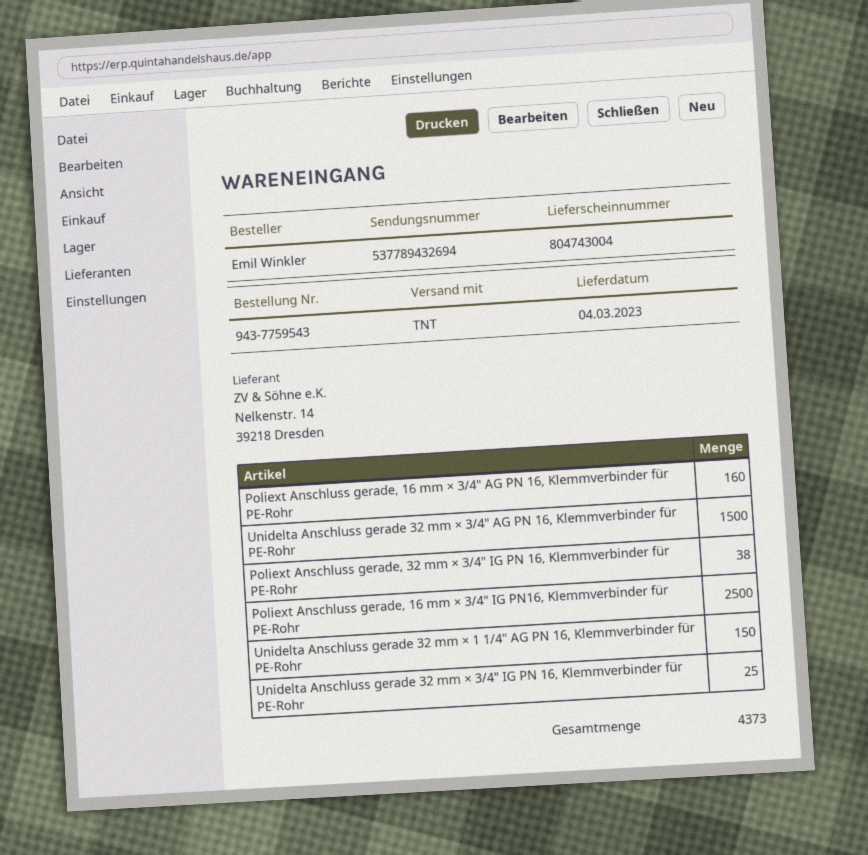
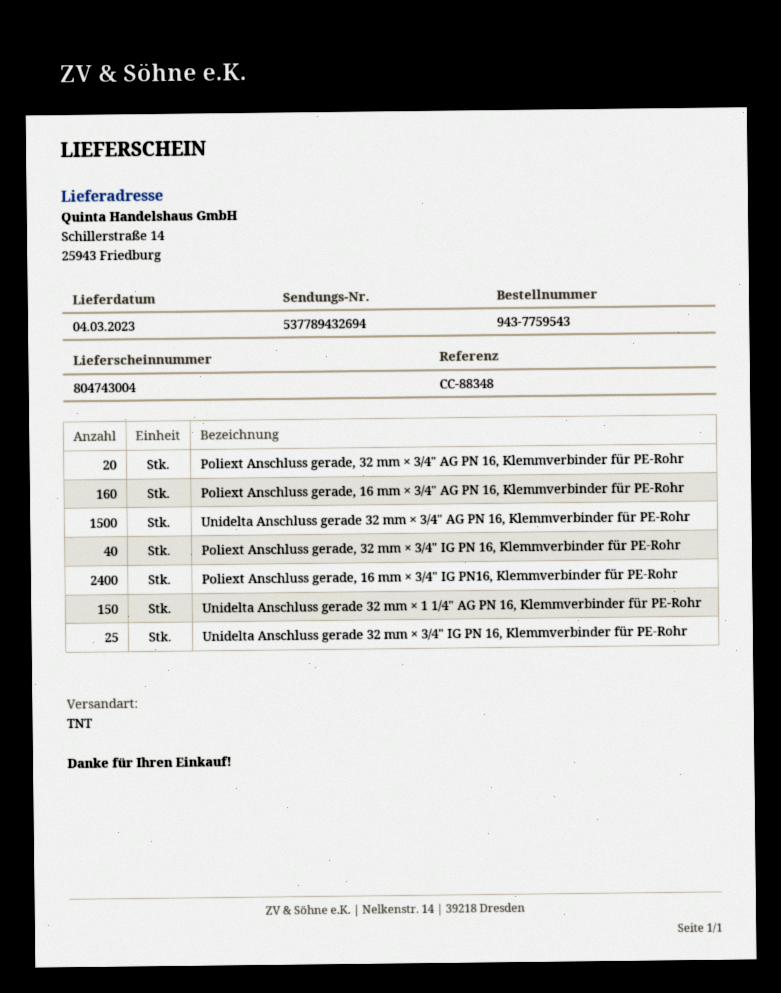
Poliext Anschluss gerade, 32 mm × 3/4" IG PN 16, Klemmverbinder für PE-Rohr: 38 -> 40
Poliext Anschluss gerade, 16 mm × 3/4" IG PN16, Klemmverbinder für PE-Rohr: 2500 -> 2400
Poliext Anschluss gerade, 32 mm × 3/4" AG PN 16, Klemmverbinder für PE-Rohr: none -> 20

